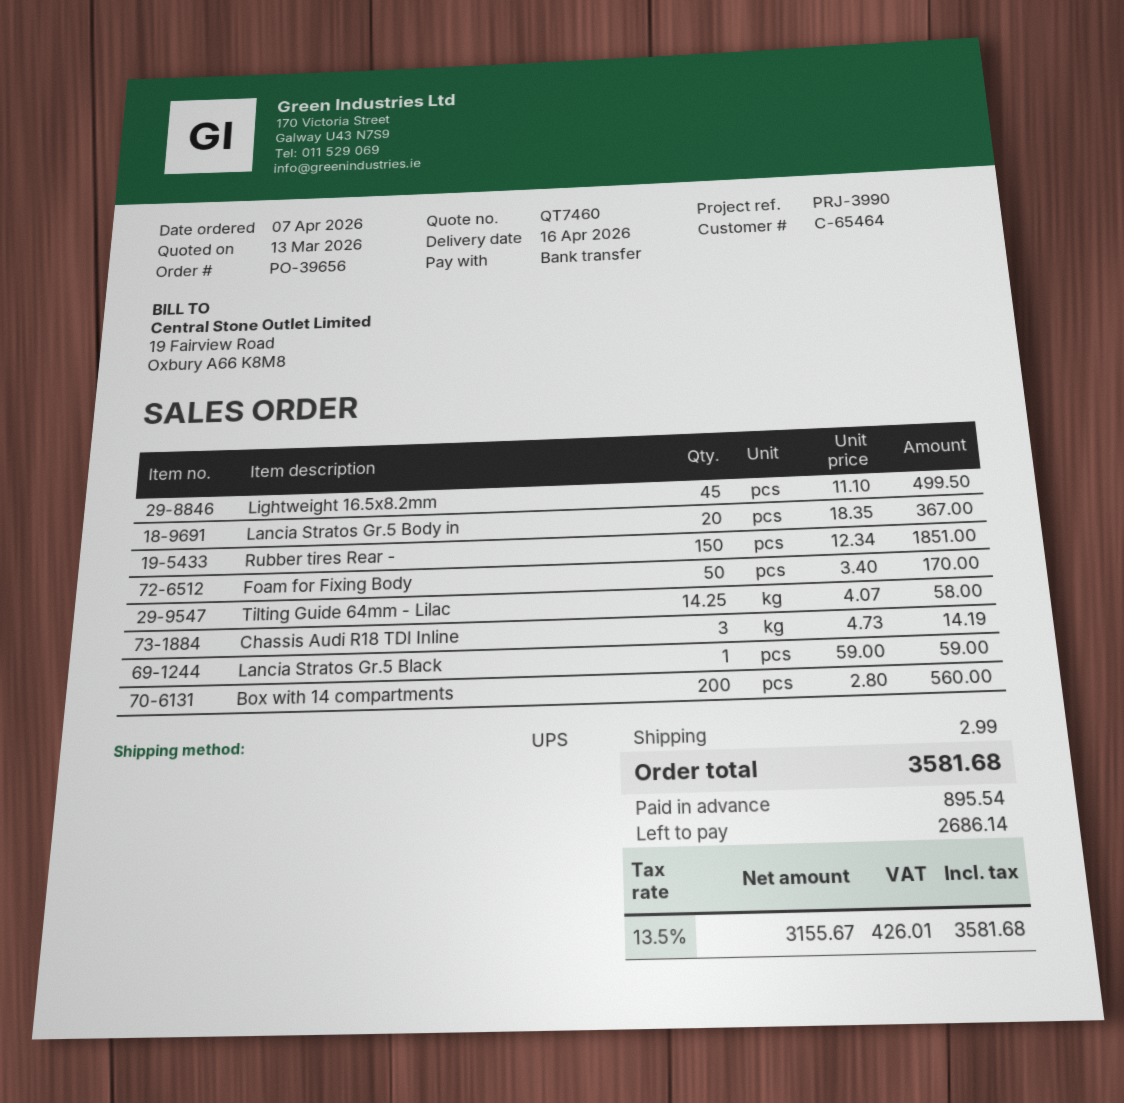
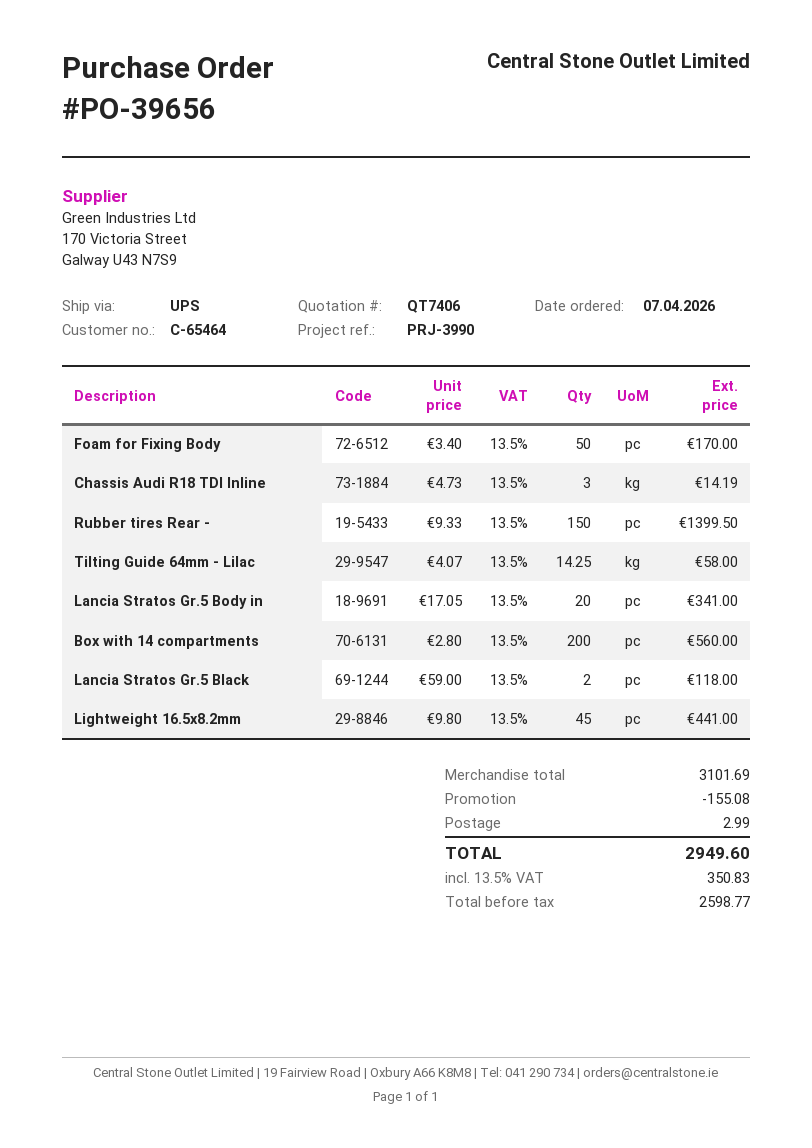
quote number: QT7460 -> QT7406
Lightweight 16.5x8.2mm: 45 x 11.10 = 499.50 -> 45 x 9.80 = 441.00
Lancia Stratos Gr.5 Body in: 20 x 18.35 = 367.00 -> 20 x 17.05 = 341.00
Rubber tires Rear -: 150 x 12.34 = 1851.00 -> 150 x 9.33 = 1399.50
Lancia Stratos Gr.5 Black: 1 x 59.00 = 59.00 -> 2 x 59.00 = 118.00
discount: none -> 155.08
net: 3155.67 -> 2598.77
tax: 13.5% = 426.01 -> 13.5% = 350.83
total: 3581.68 -> 2949.60

